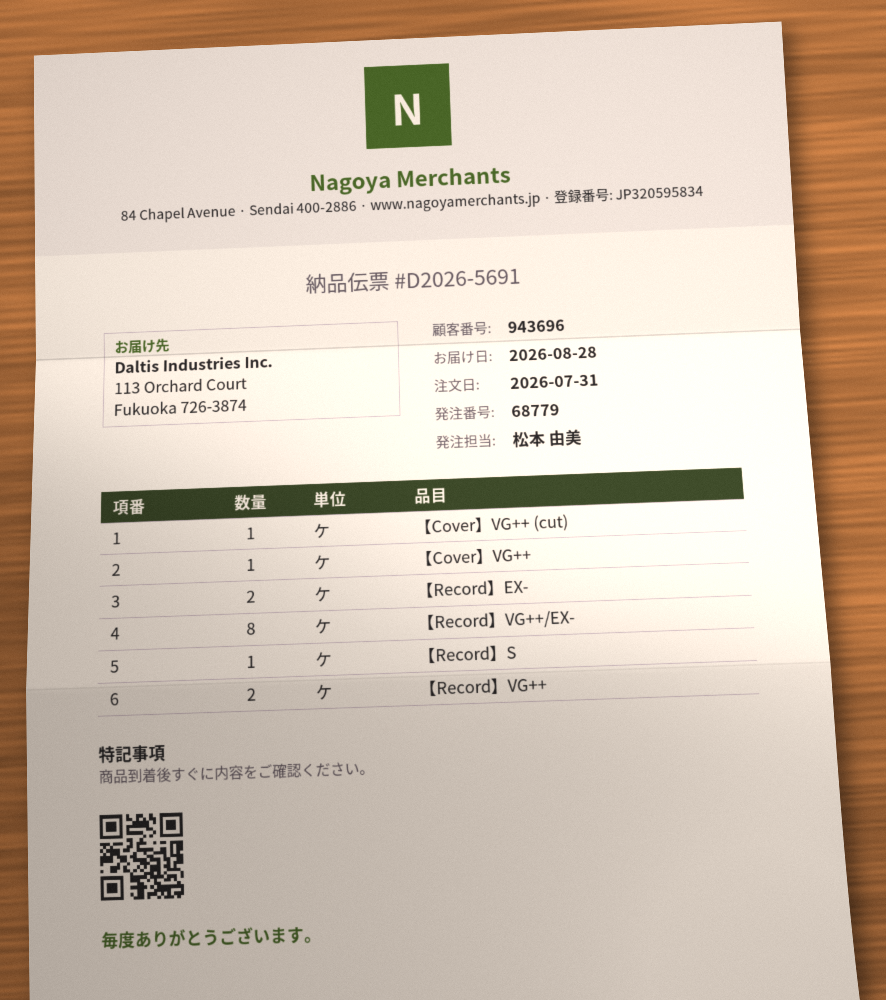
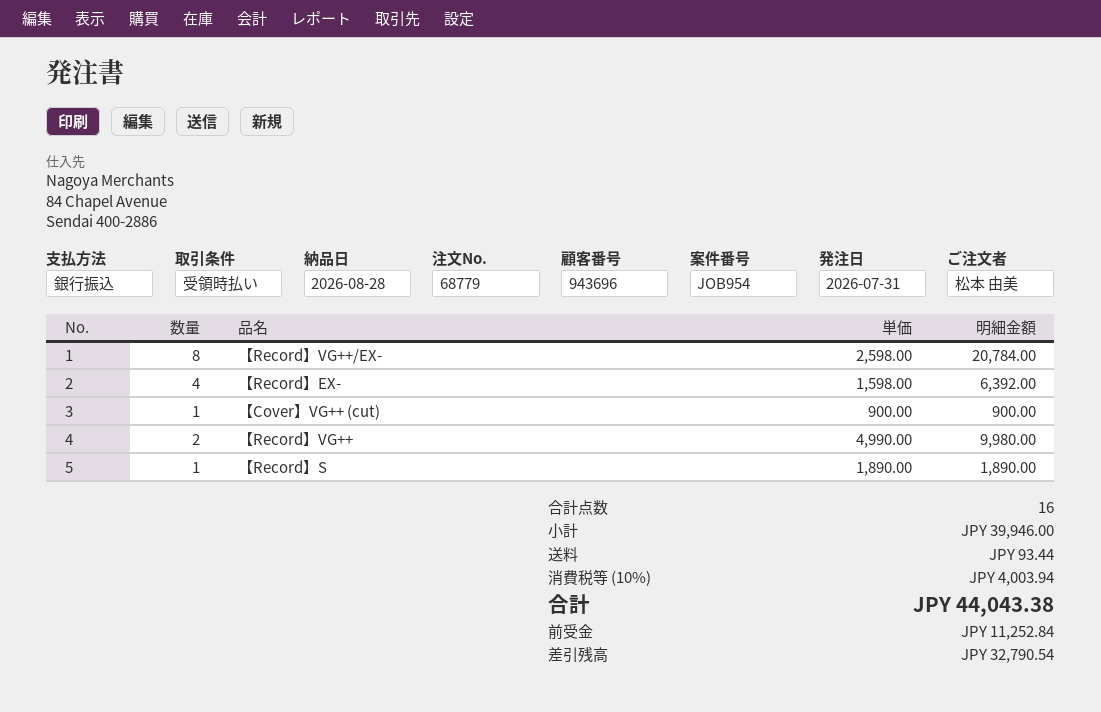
【Cover】VG++: 1 -> none
【Record】EX-: 2 -> 4

